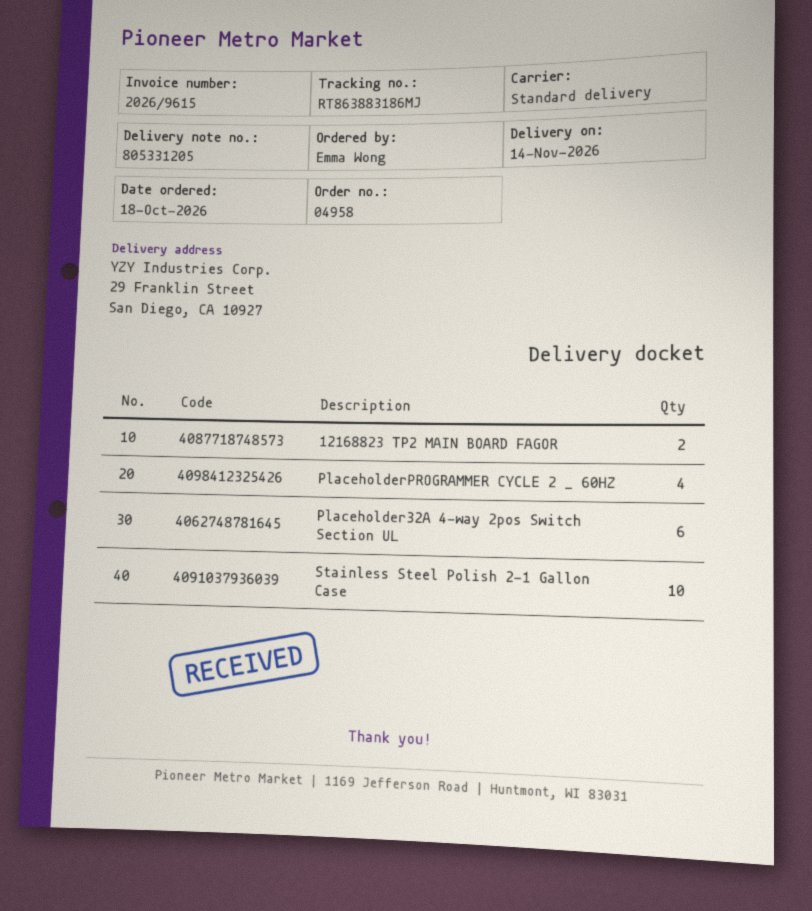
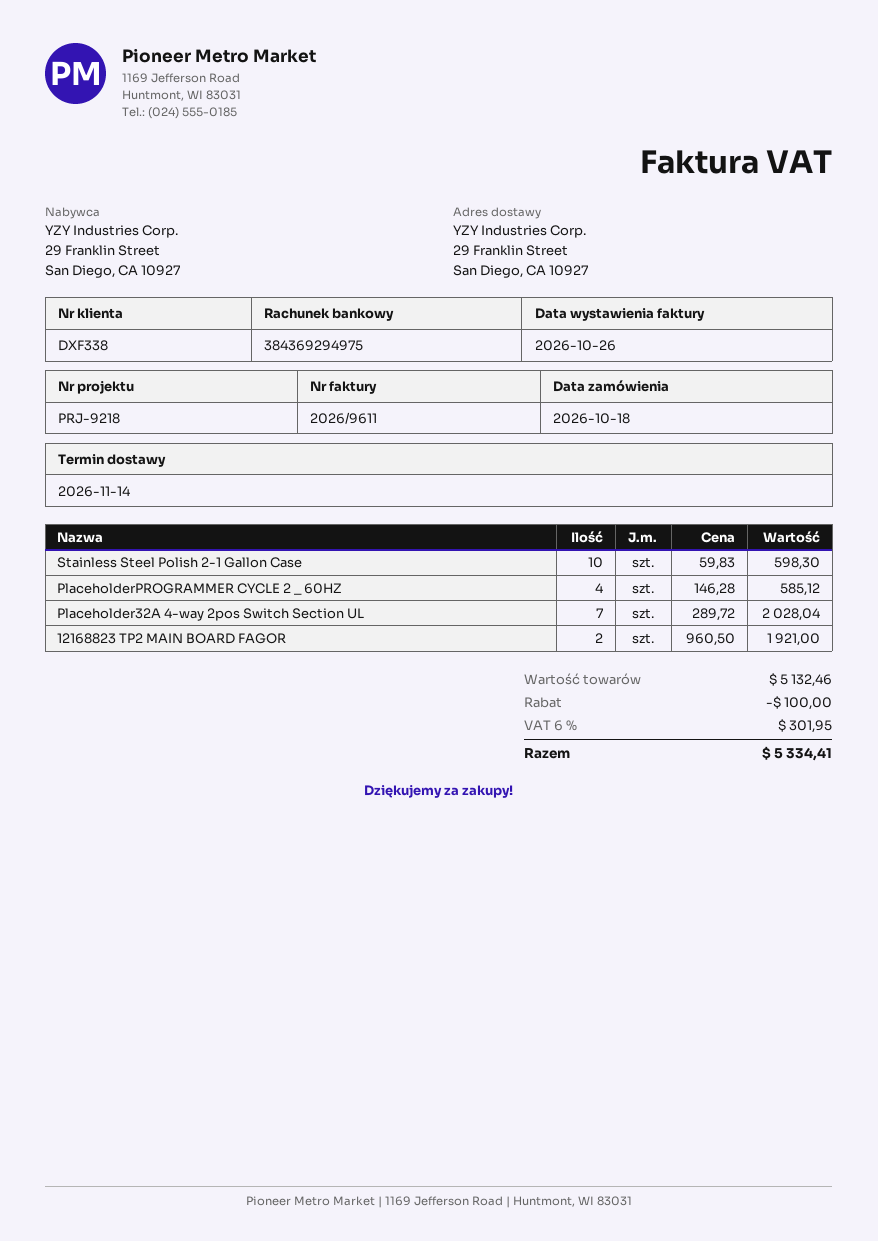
invoice number: 2026/9615 -> 2026/9611
Placeholder32A 4-way 2pos Switch Section UL: 6 -> 7

